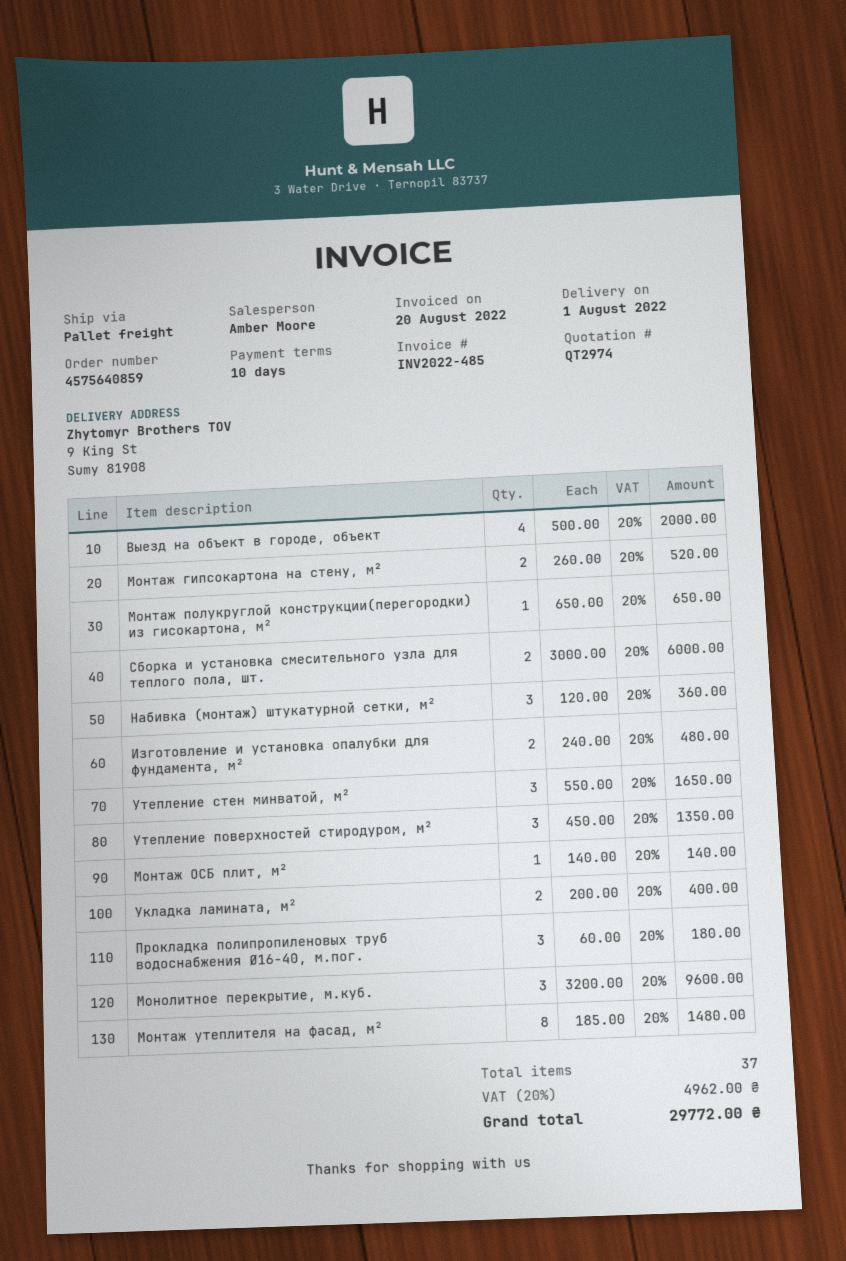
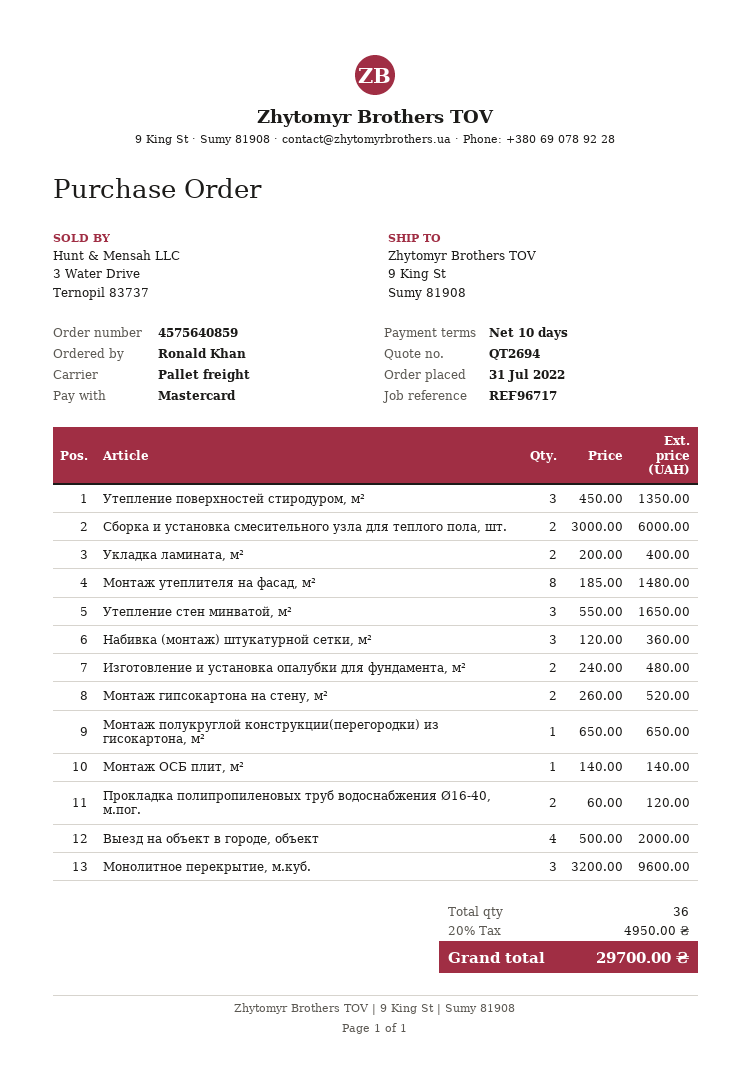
quote number: QT2974 -> QT2694
Прокладка полипропиленовых труб водоснабжения Ø16-40, м.пог.: 3 x 60.00 = 180.00 -> 2 x 60.00 = 120.00
total quantity: 37 -> 36
tax: 20% = 4962.00 -> 20% = 4950.00
total: 29772.00 -> 29700.00

